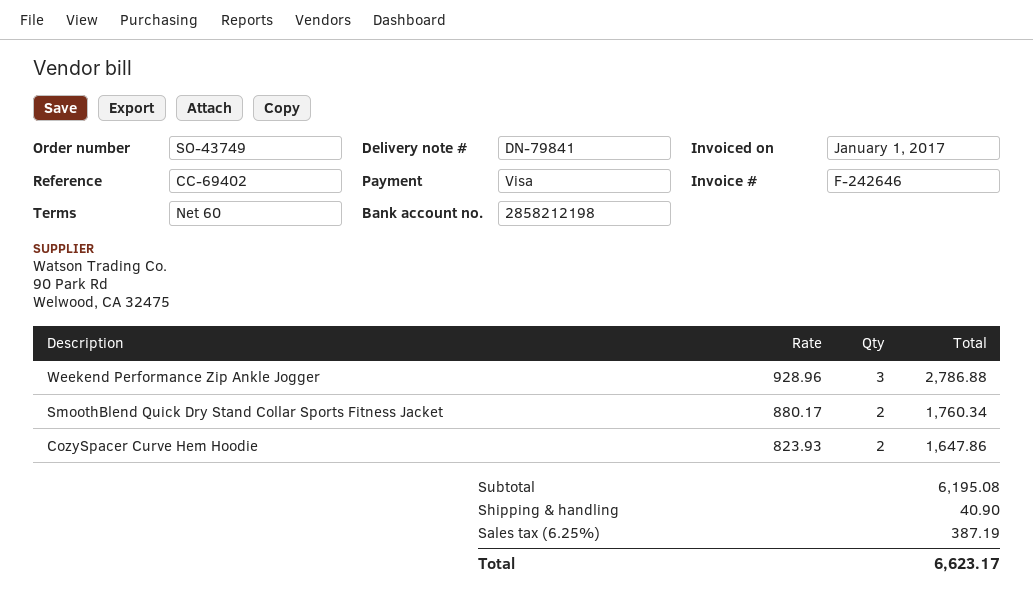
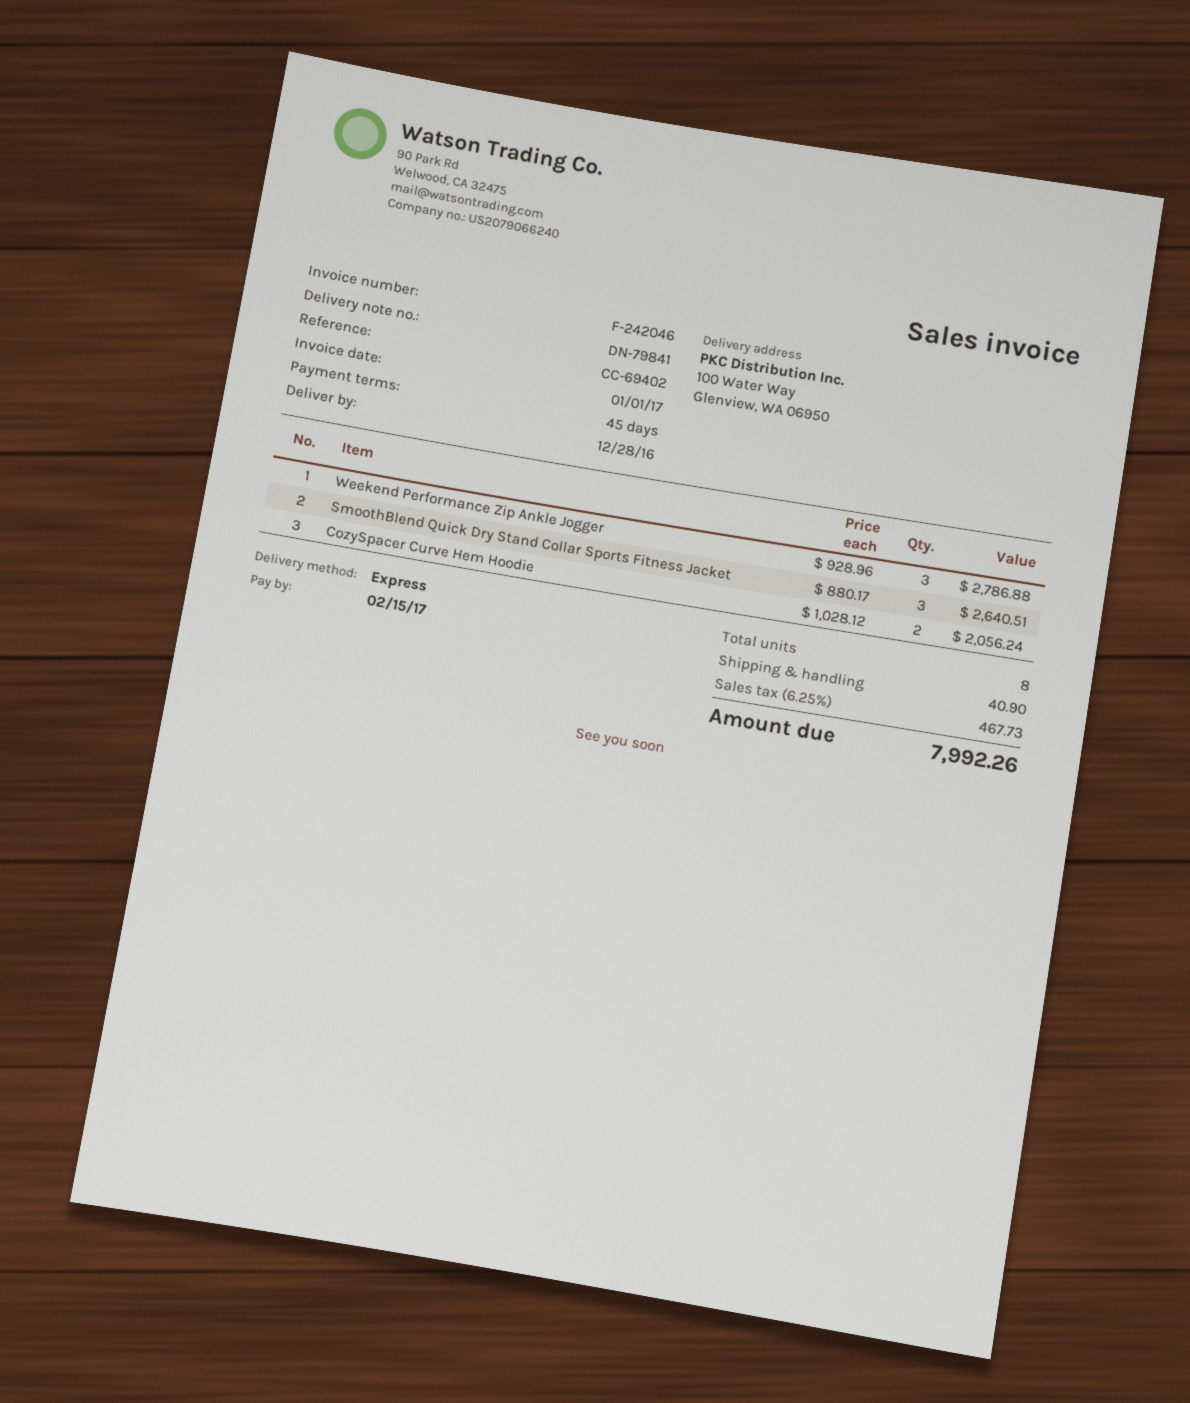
invoice number: F-242646 -> F-242046
payment terms: 60 days -> 45 days
SmoothBlend Quick Dry Stand Collar Sports Fitness Jacket: 2 x 880.17 = 1760.34 -> 3 x 880.17 = 2640.51
CozySpacer Curve Hem Hoodie: 2 x 823.93 = 1647.86 -> 2 x 1028.12 = 2056.24
tax: 6.25% = 387.19 -> 6.25% = 467.73
total: 6623.17 -> 7992.26

